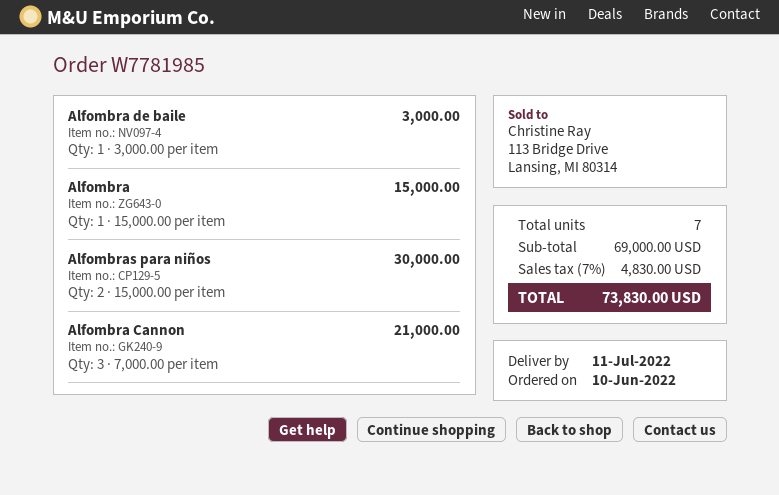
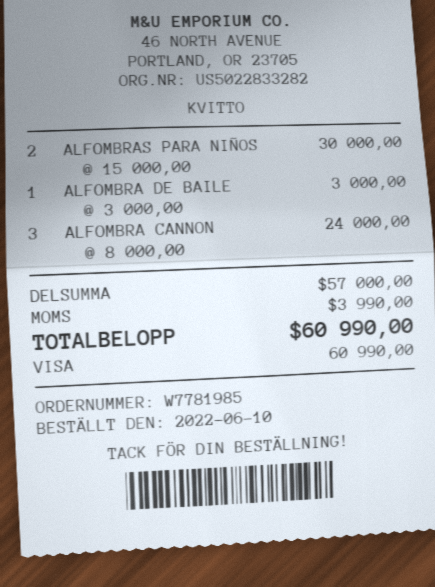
Alfombra: 1 x 15000.00 = 15000.00 -> none
Alfombra Cannon: 3 x 7000.00 = 21000.00 -> 3 x 8000.00 = 24000.00
subtotal: 69000.00 -> 57000.00
tax: 4830.00 -> 3990.00
total: 73830.00 -> 60990.00

